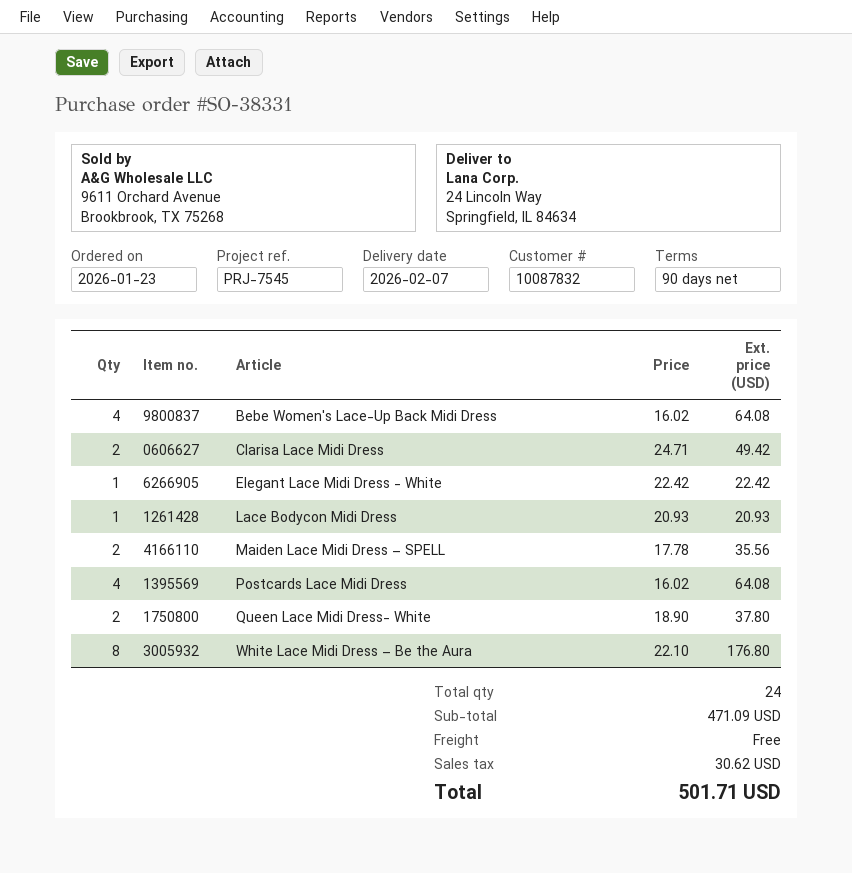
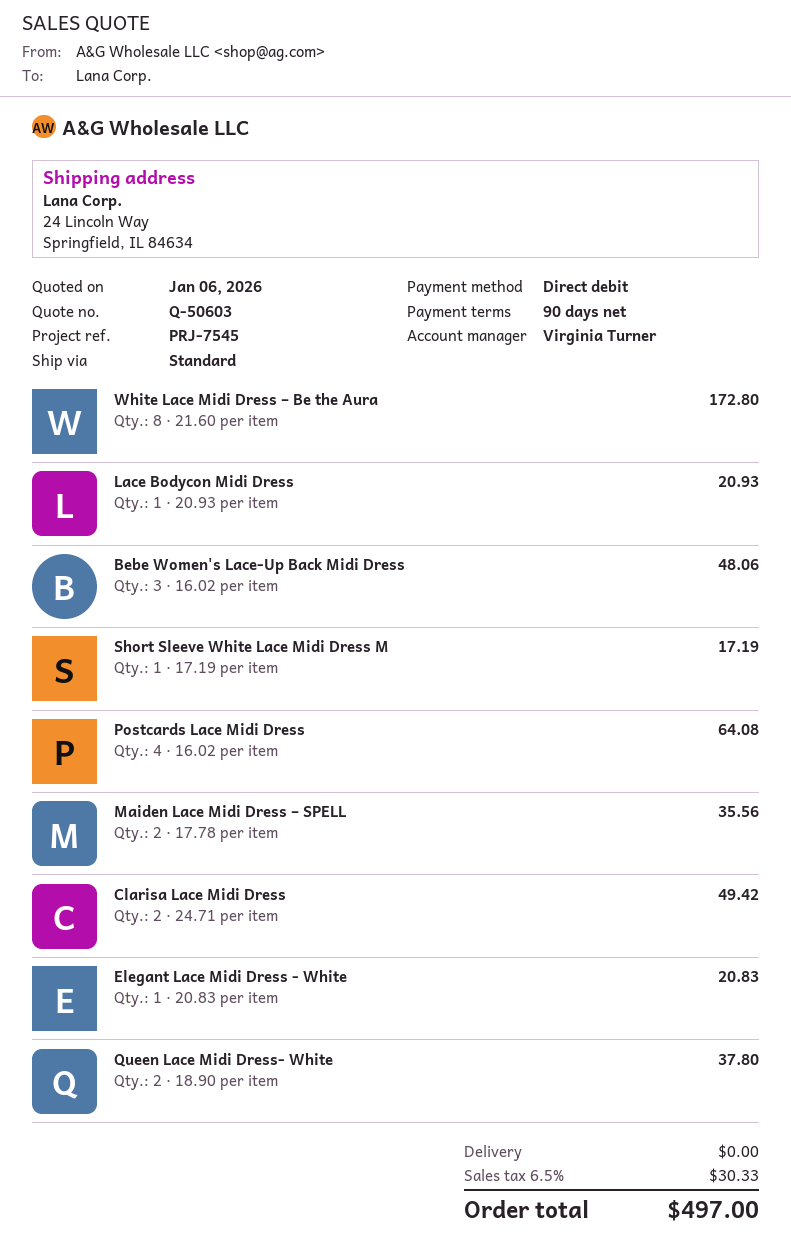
Bebe Women's Lace-Up Back Midi Dress: 4 x 16.02 = 64.08 -> 3 x 16.02 = 48.06
Elegant Lace Midi Dress - White: 1 x 22.42 = 22.42 -> 1 x 20.83 = 20.83
White Lace Midi Dress – Be the Aura: 8 x 22.10 = 176.80 -> 8 x 21.60 = 172.80
Short Sleeve White Lace Midi Dress M: none -> 1 x 17.19 = 17.19
tax: 30.62 -> 30.33
total: 501.71 -> 497.00

